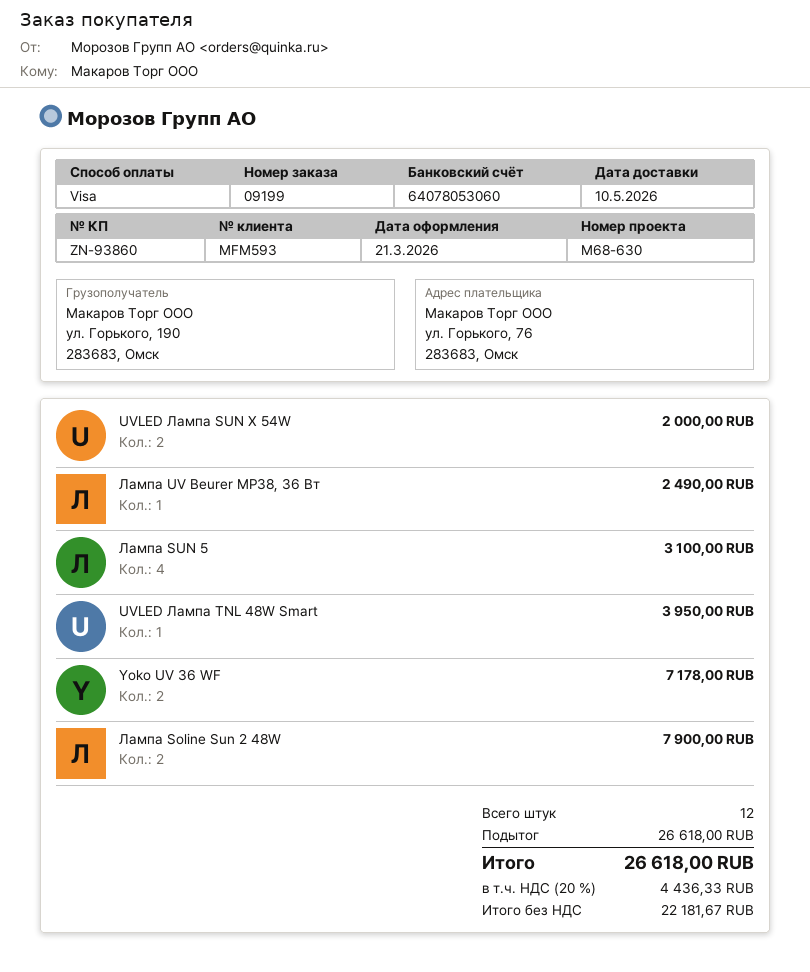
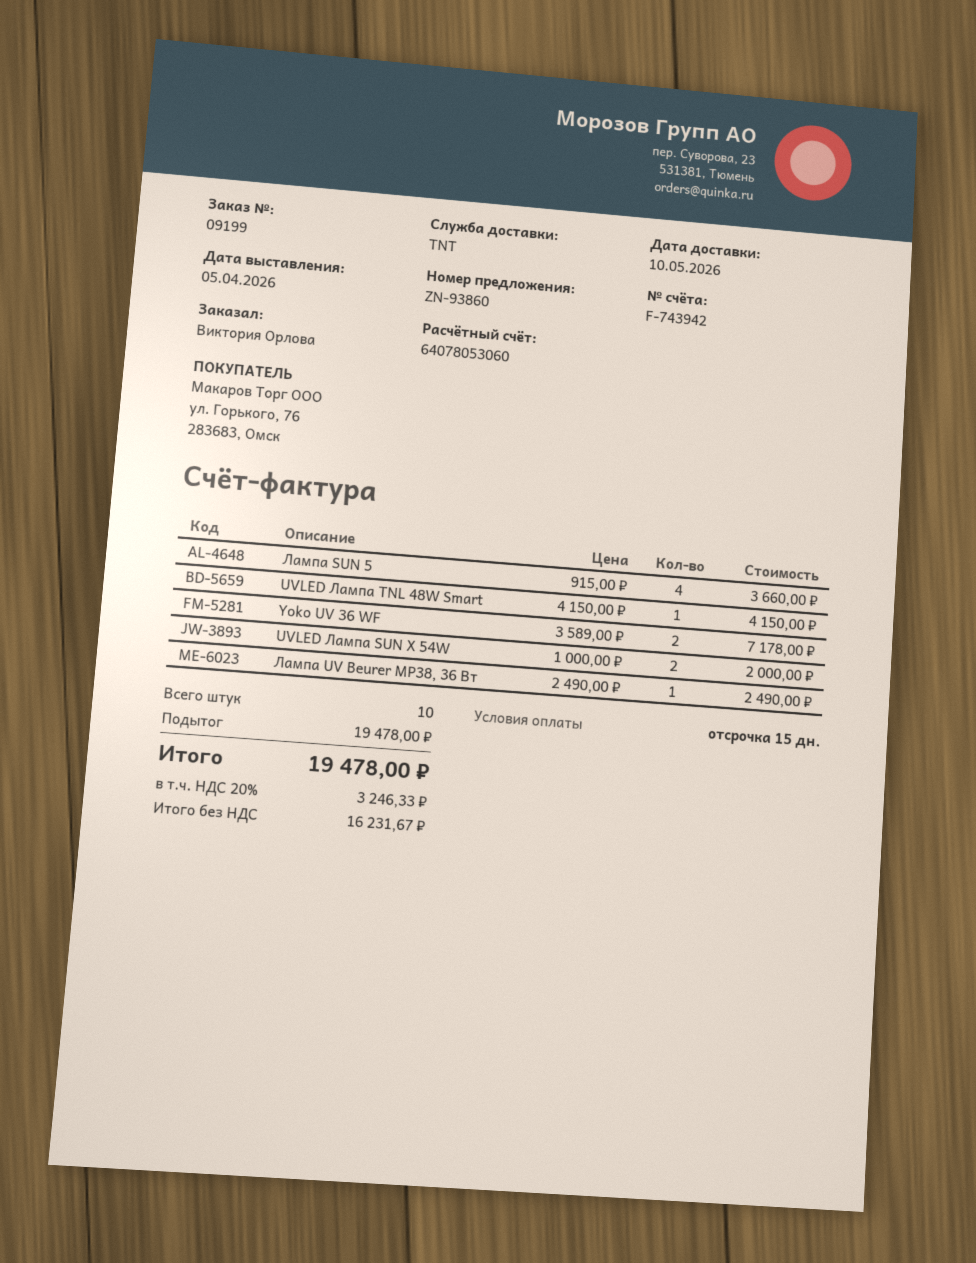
Лампа SUN 5: 4 for 3100.00 -> 4 for 3660.00
UVLED Лампа TNL 48W Smart: 1 for 3950.00 -> 1 for 4150.00
Лампа Soline Sun 2 48W: 2 for 7900.00 -> none
total quantity: 12 -> 10
subtotal: 26618.00 -> 19478.00
net: 22181.67 -> 16231.67
tax: 20% = 4436.33 -> 20% = 3246.33
total: 26618.00 -> 19478.00

